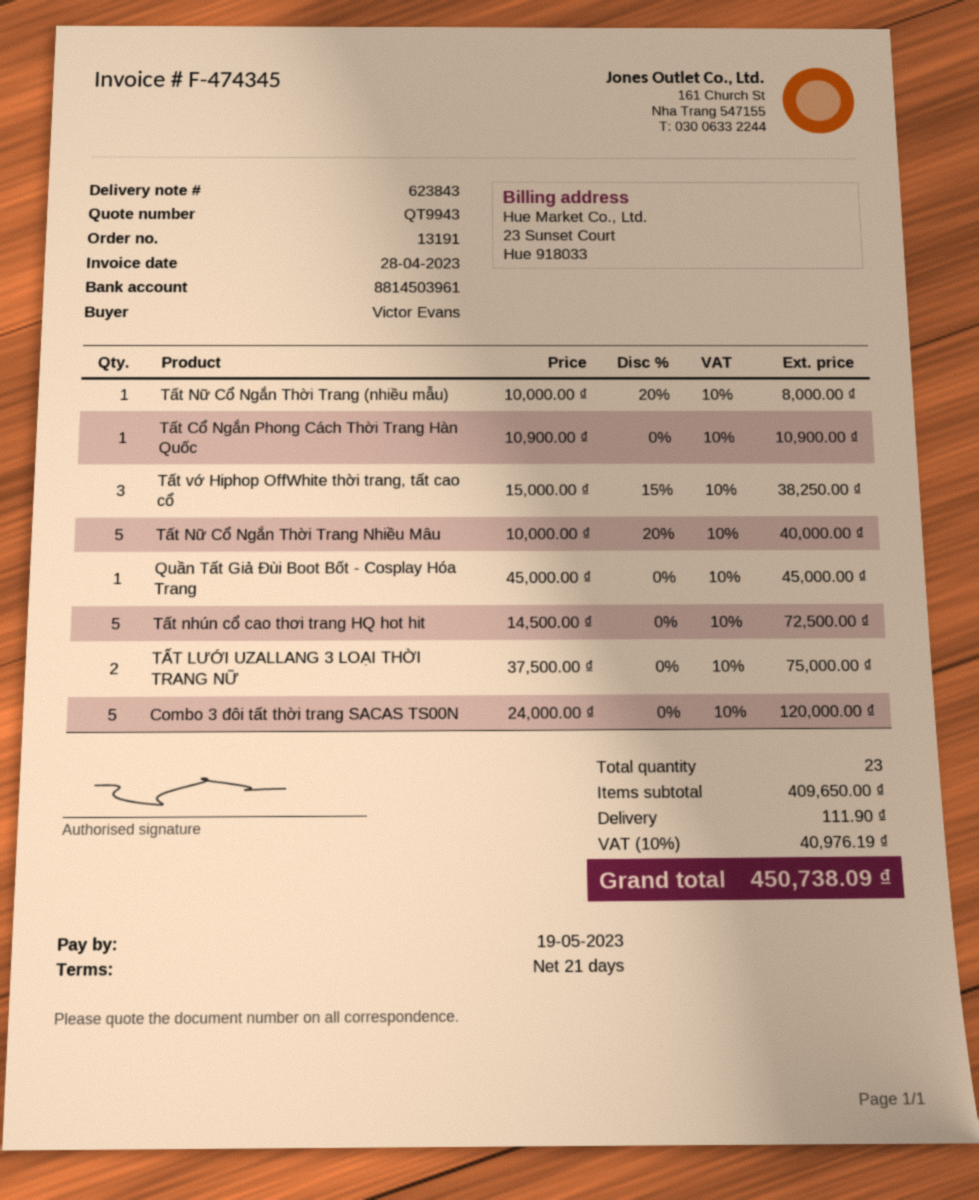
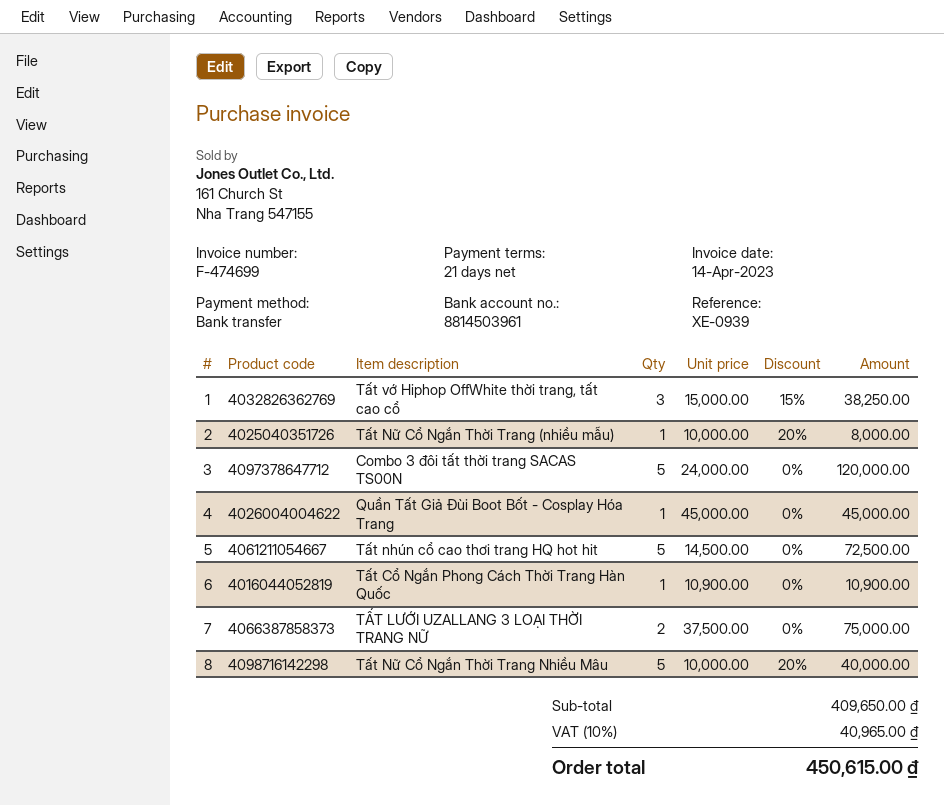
invoice number: F-474345 -> F-474699
invoice date: 2023-04-28 -> 2023-04-14
shipping: 111.90 -> none
tax: 10% = 40976.19 -> 10% = 40965.00
total: 450738.09 -> 450615.00

